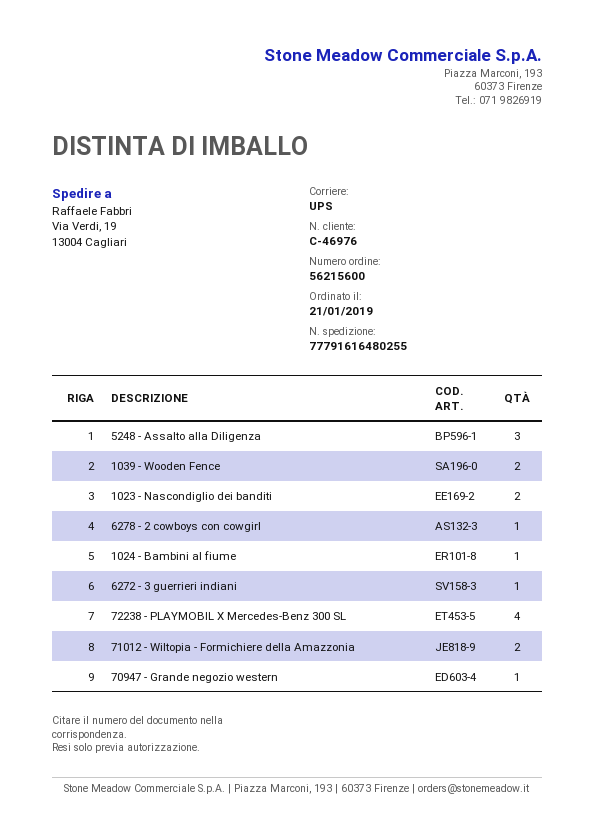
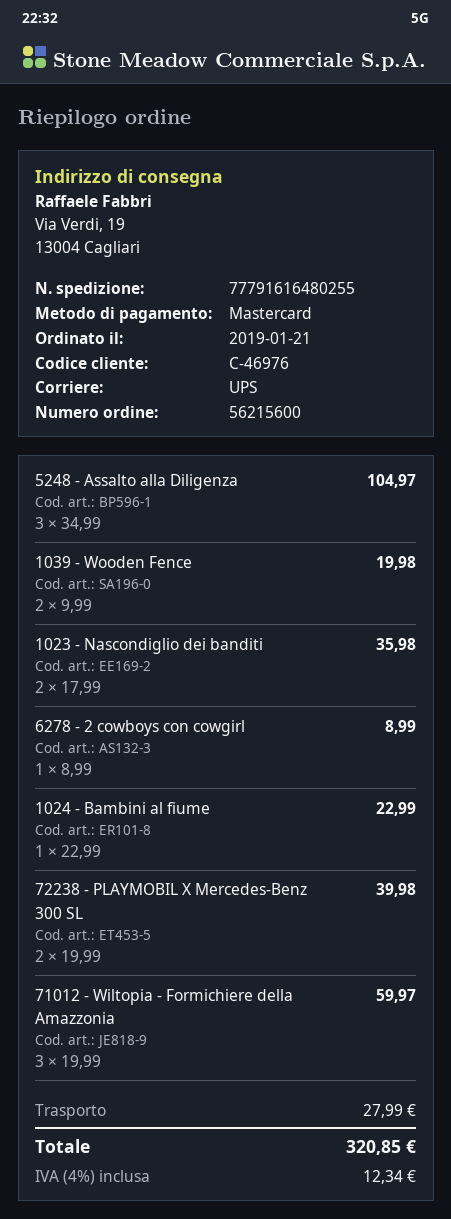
6272 - 3 guerrieri indiani: 1 -> none
72238 - PLAYMOBIL X Mercedes-Benz 300 SL: 4 -> 2
71012 - Wiltopia - Formichiere della Amazzonia: 2 -> 3
70947 - Grande negozio western: 1 -> none

